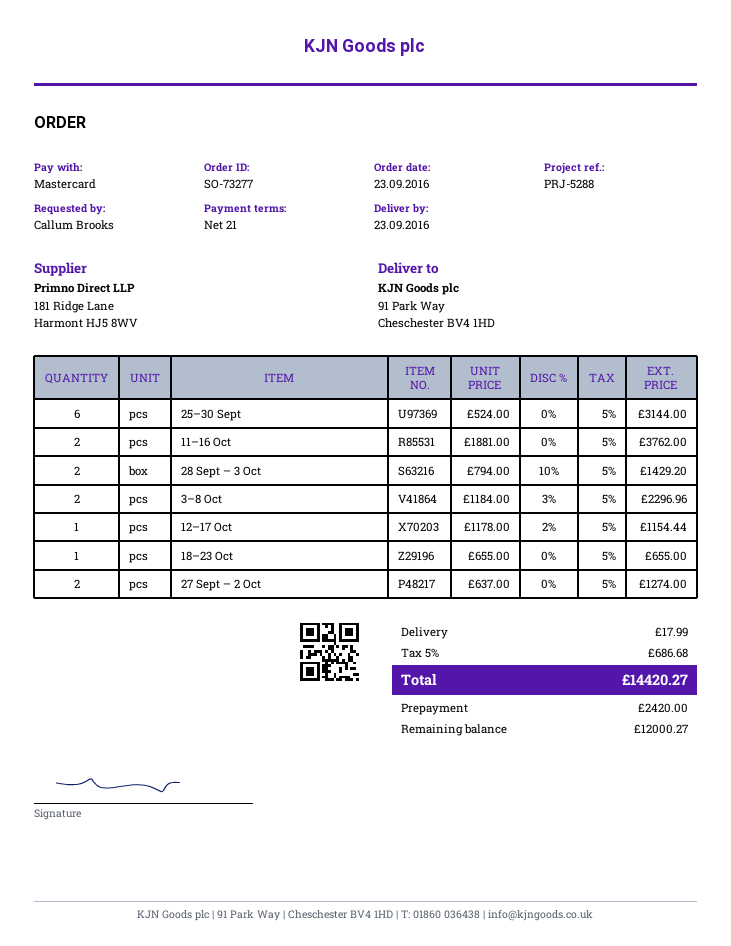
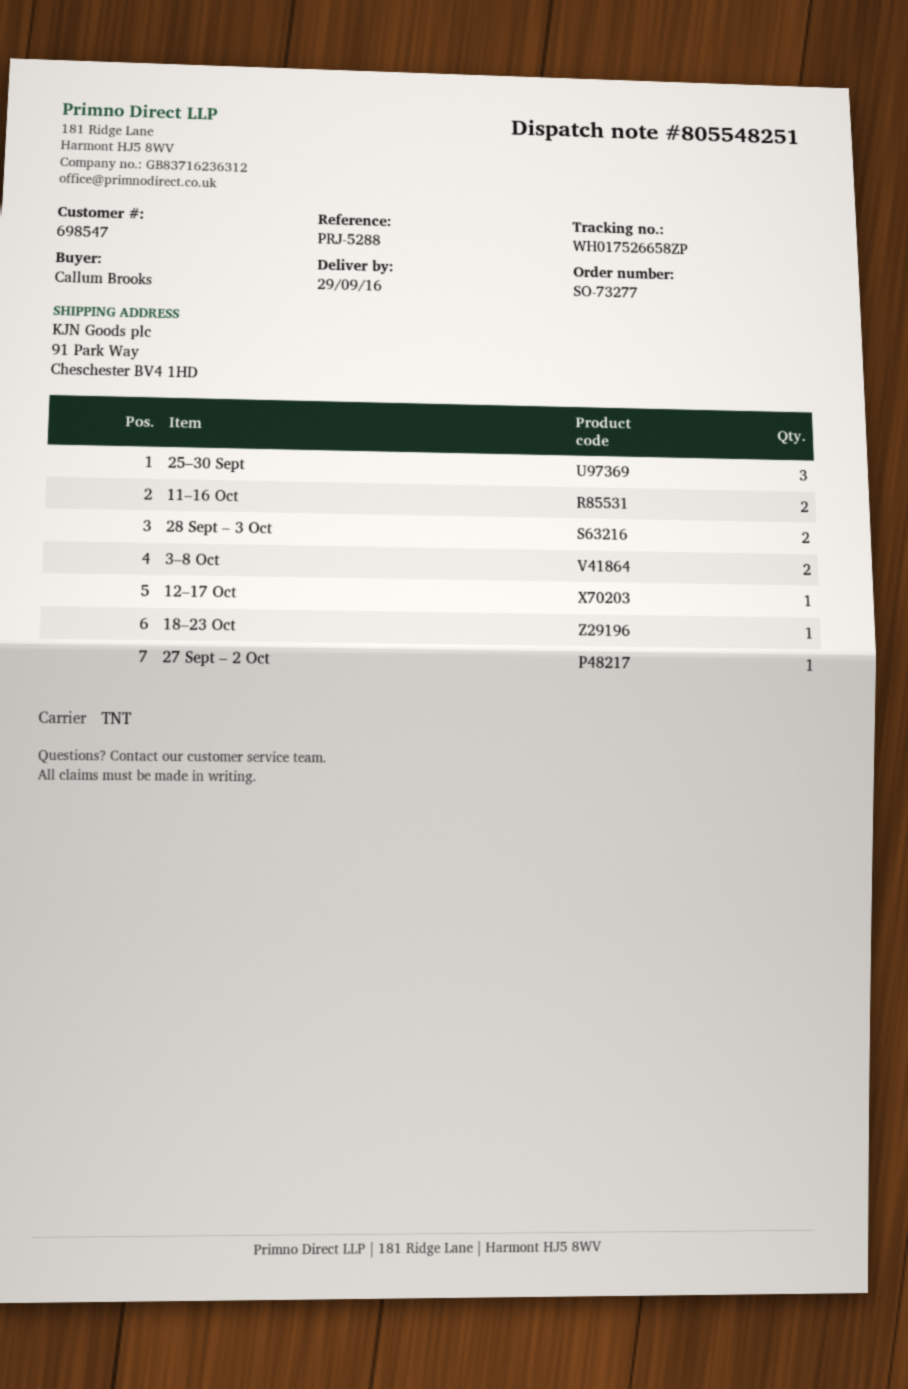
delivery date: 2016-09-23 -> 2016-09-29
25–30 Sept: 6 -> 3
27 Sept – 2 Oct: 2 -> 1

